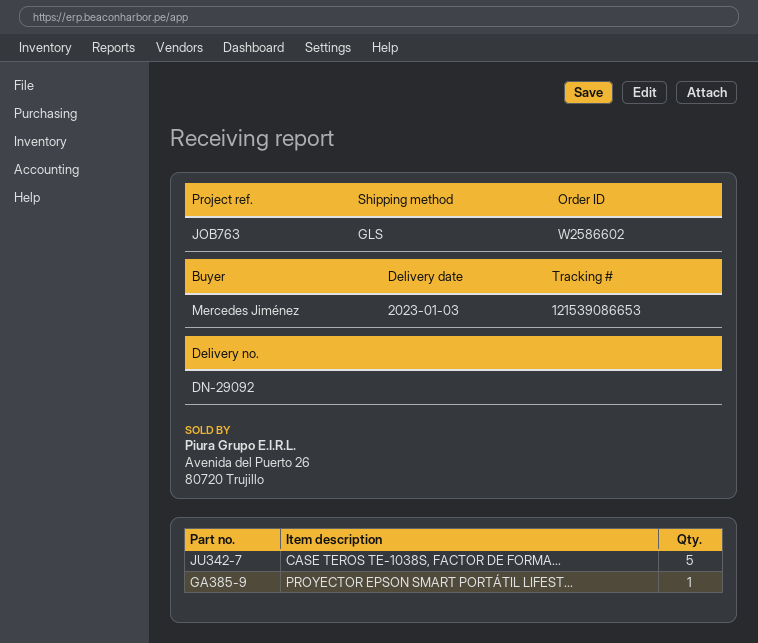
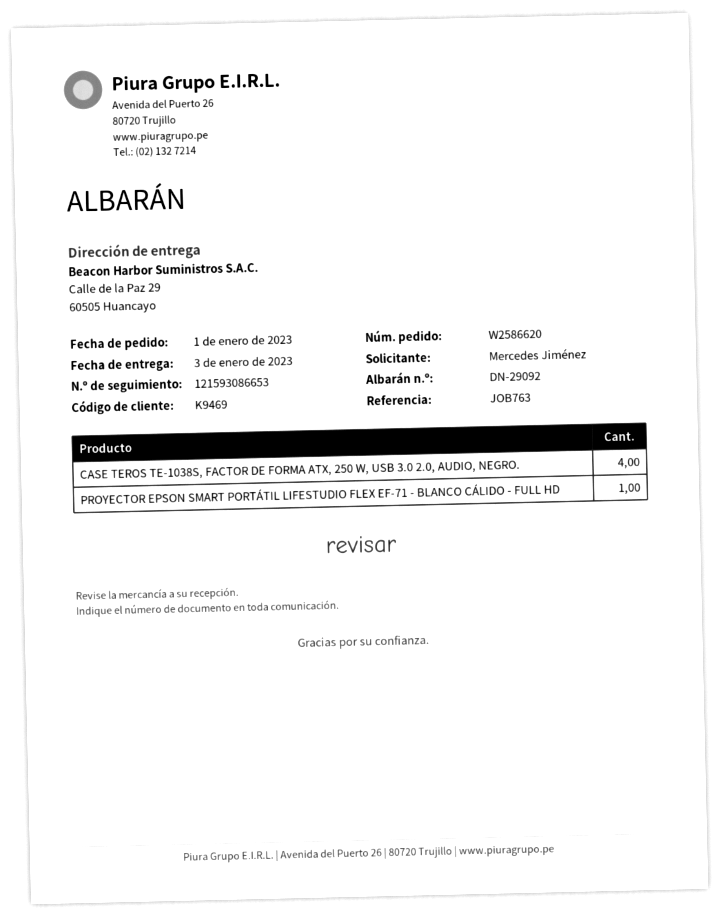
order number: W2586602 -> W2586620
tracking number: 121539086653 -> 121593086653
CASE TEROS TE-1038S, FACTOR DE FORMA...: 5 -> 4

